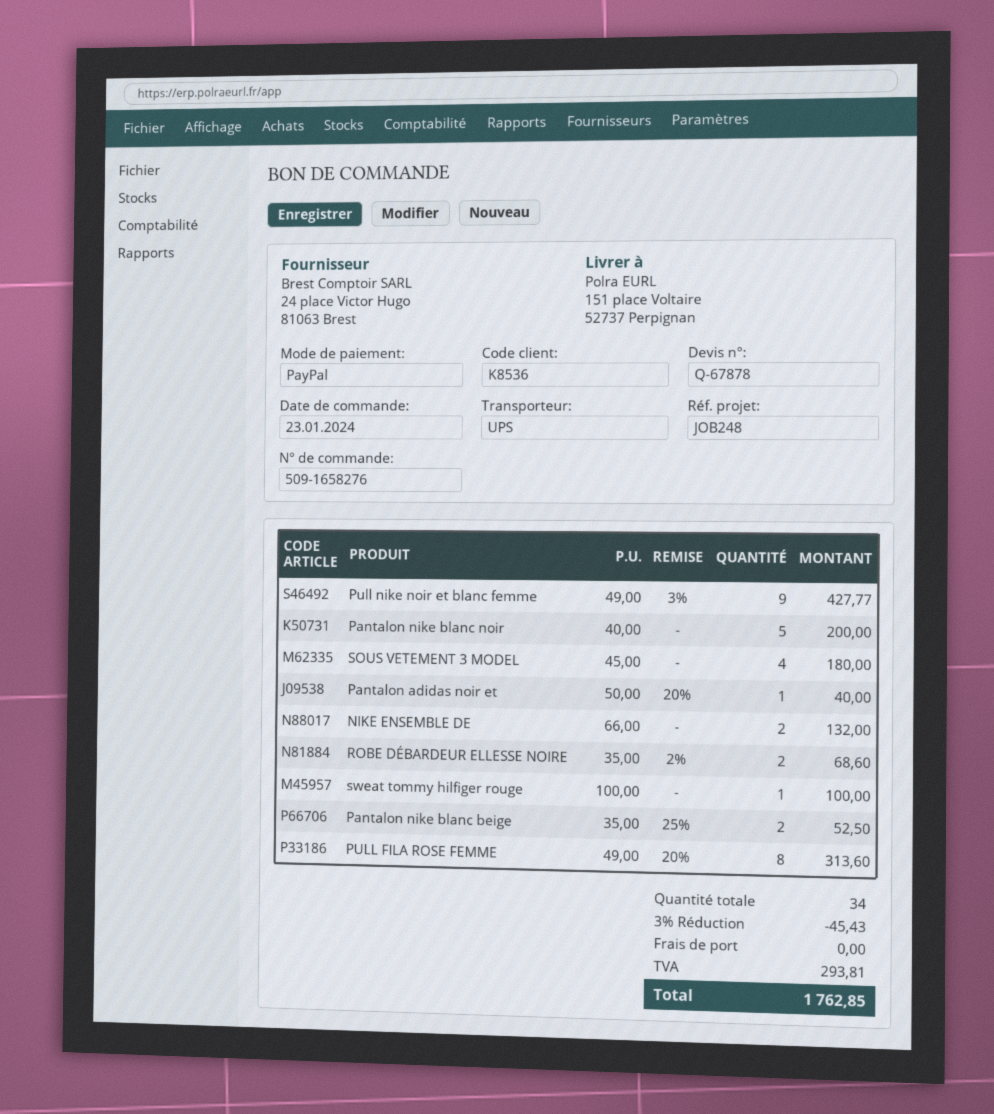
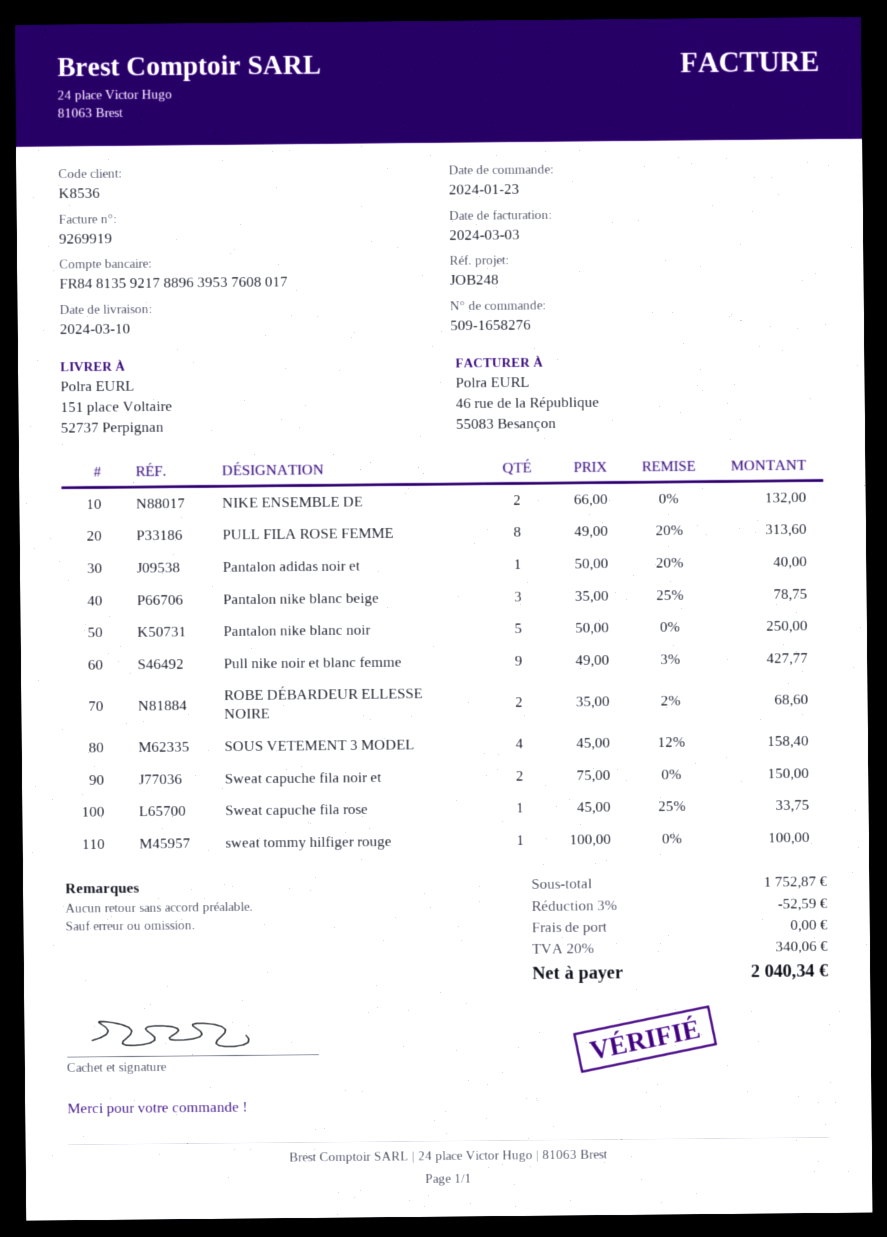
Pantalon nike blanc noir: 5 x 40.00 = 200.00 -> 5 x 50.00 = 250.00
SOUS VETEMENT 3 MODEL: 4 x 45.00 = 180.00 -> 4 x 45.00 - 12% = 158.40
Pantalon nike blanc beige: 2 x 35.00 - 25% = 52.50 -> 3 x 35.00 - 25% = 78.75
Sweat capuche fila noir et: none -> 2 x 75.00 = 150.00
Sweat capuche fila rose: none -> 1 x 45.00 - 25% = 33.75
discount: 3% = 45.43 -> 3% = 52.59
tax: 293.81 -> 340.06
total: 1762.85 -> 2040.34

